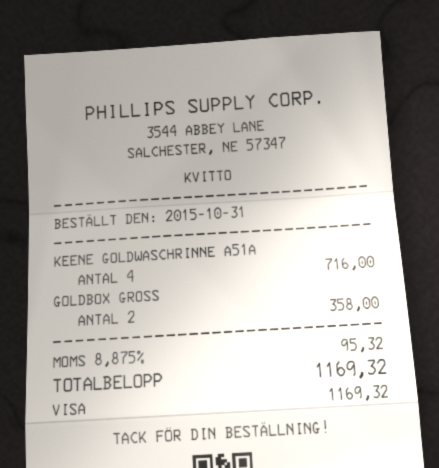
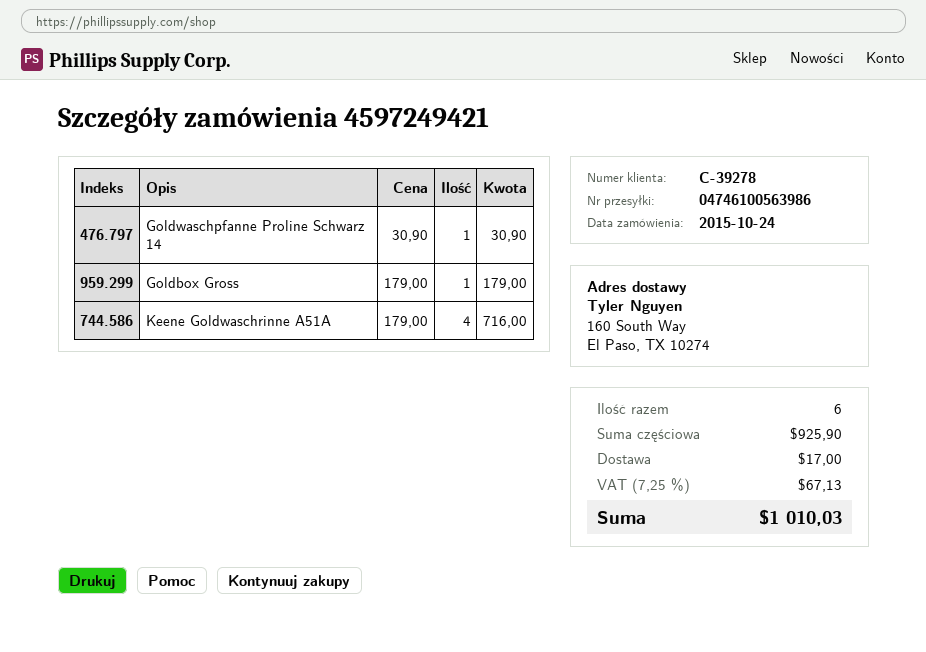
order date: 2015-10-31 -> 2015-10-24
GOLDBOX GROSS: 2 for 358.00 -> 1 for 179.00
Goldwaschpfanne Proline Schwarz 14: none -> 1 for 30.90
shipping: none -> 17.00
tax: 8.875% = 95.32 -> 7.25% = 67.13
total: 1169.32 -> 1010.03

